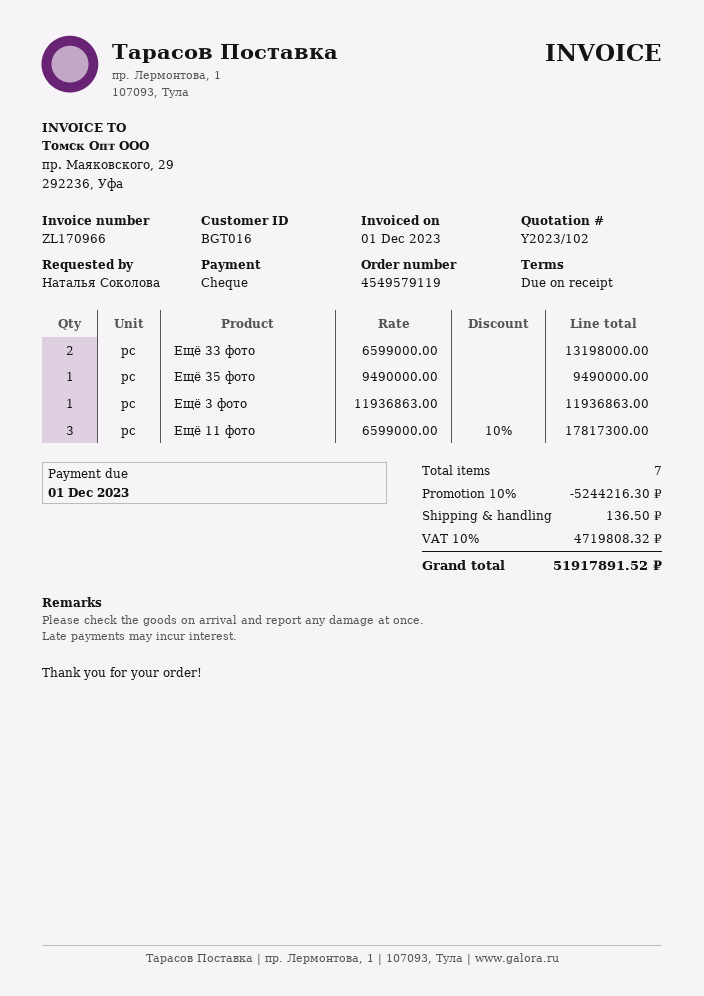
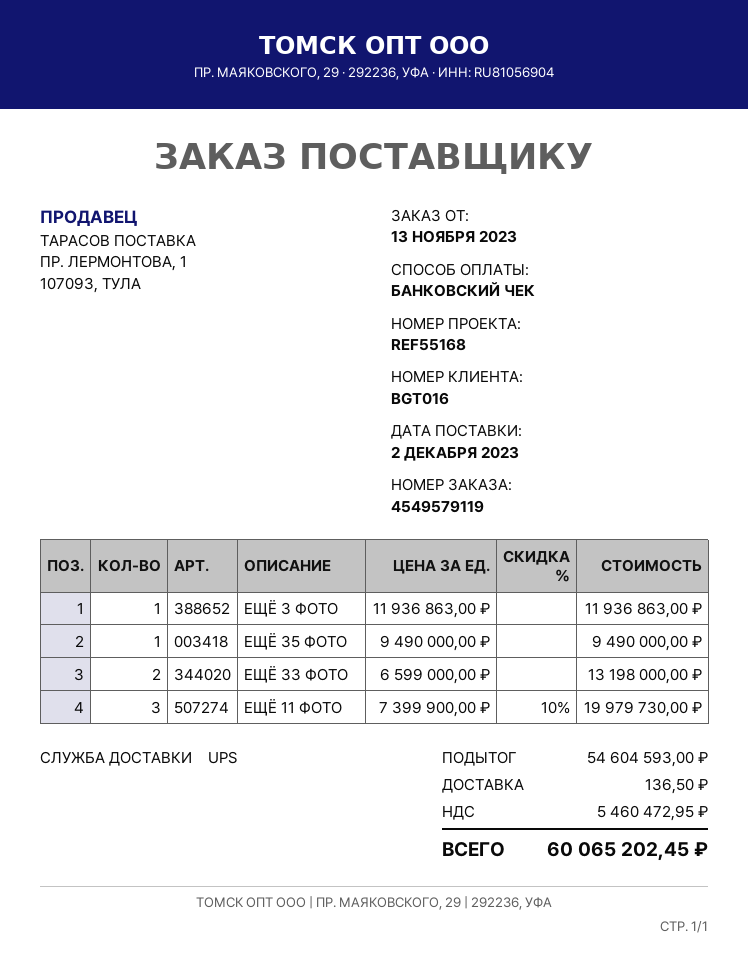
Ещё 11 фото: 3 x 6599000.00 - 10% = 17817300.00 -> 3 x 7399900.00 - 10% = 19979730.00
discount: 10% = 5244216.30 -> none
tax: 4719808.32 -> 5460472.95
total: 51917891.52 -> 60065202.45

